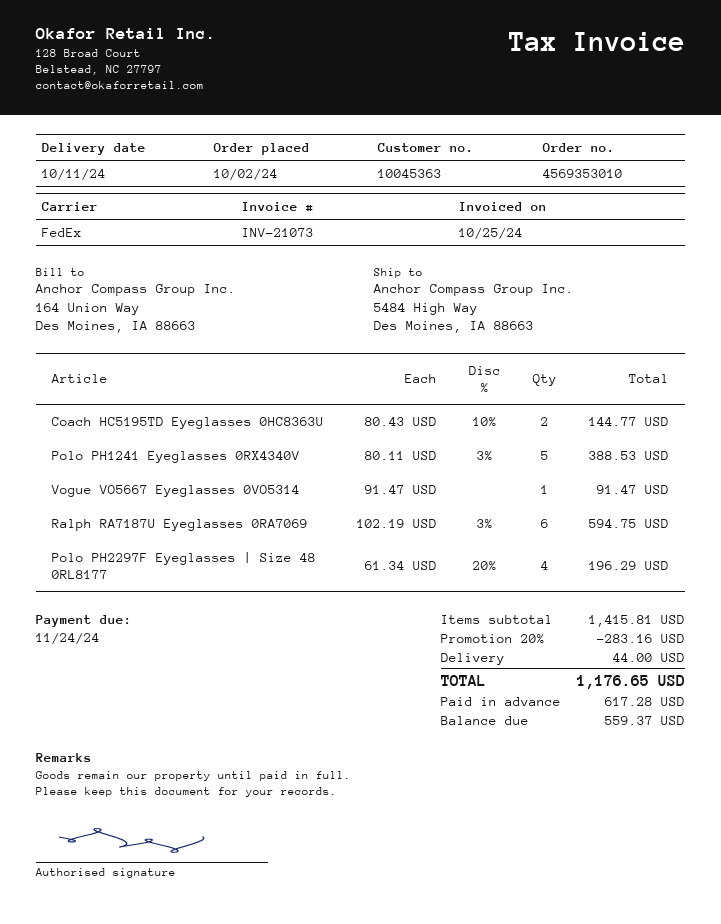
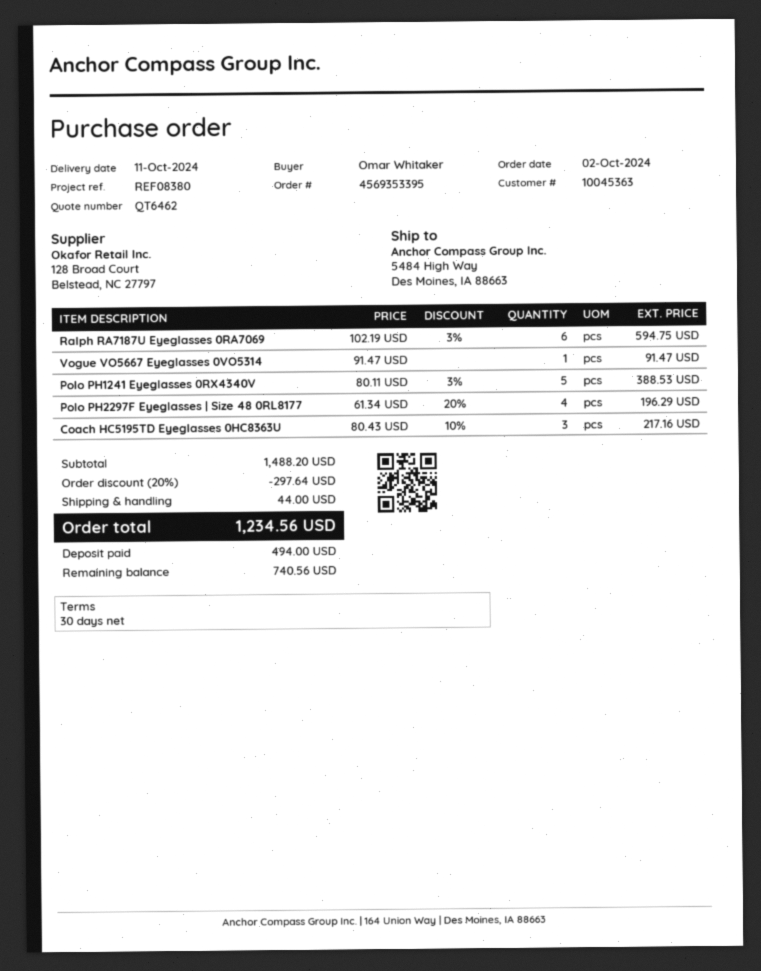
order number: 4569353010 -> 4569353395
Coach HC5195TD Eyeglasses 0HC8363U: 2 x 80.43 - 10% = 144.77 -> 3 x 80.43 - 10% = 217.16
subtotal: 1415.81 -> 1488.20
discount: 20% = 283.16 -> 20% = 297.64
total: 1176.65 -> 1234.56
deposit: 617.28 -> 494.00
balance: 559.37 -> 740.56

